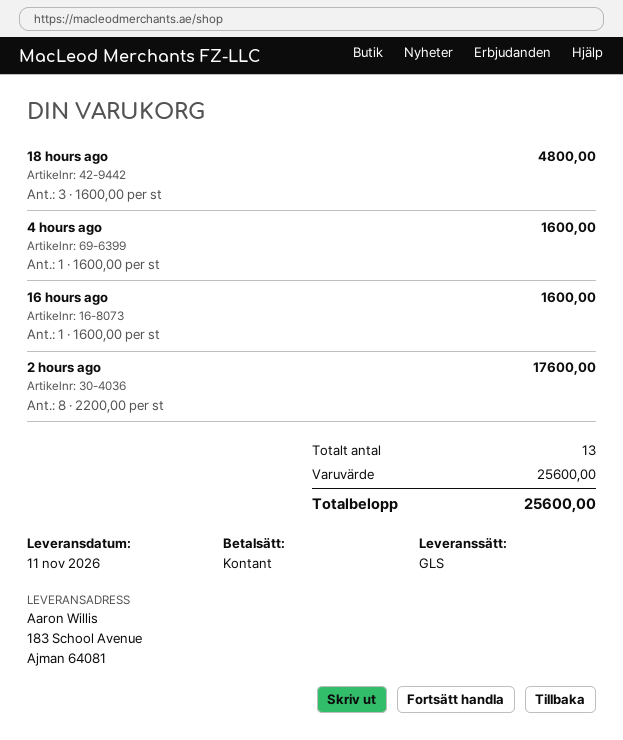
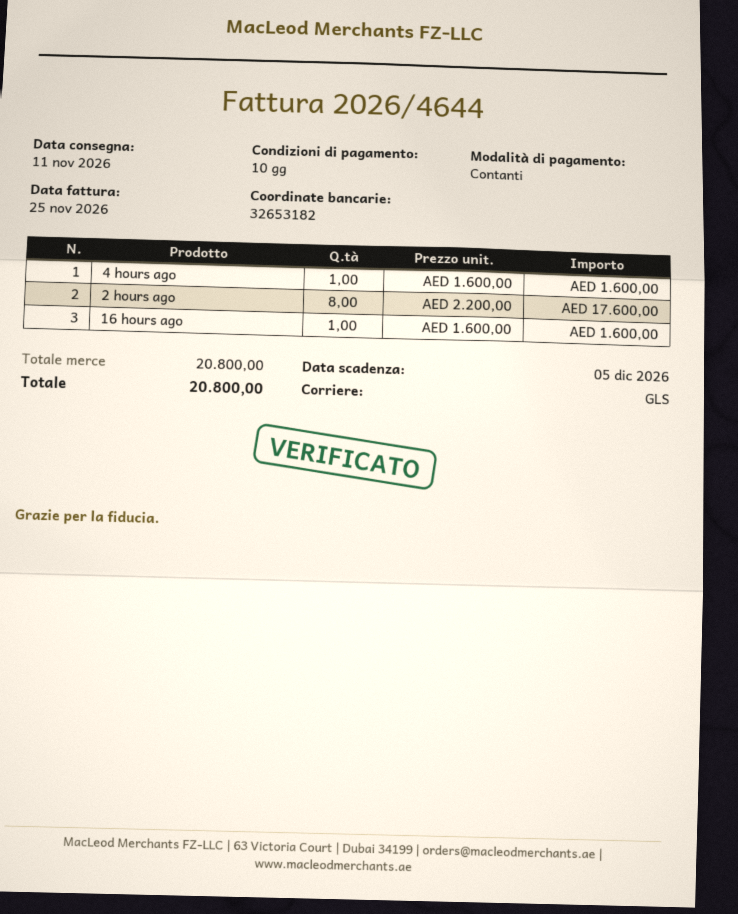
18 hours ago: 3 x 1600.00 = 4800.00 -> none
subtotal: 25600.00 -> 20800.00
total: 25600.00 -> 20800.00

